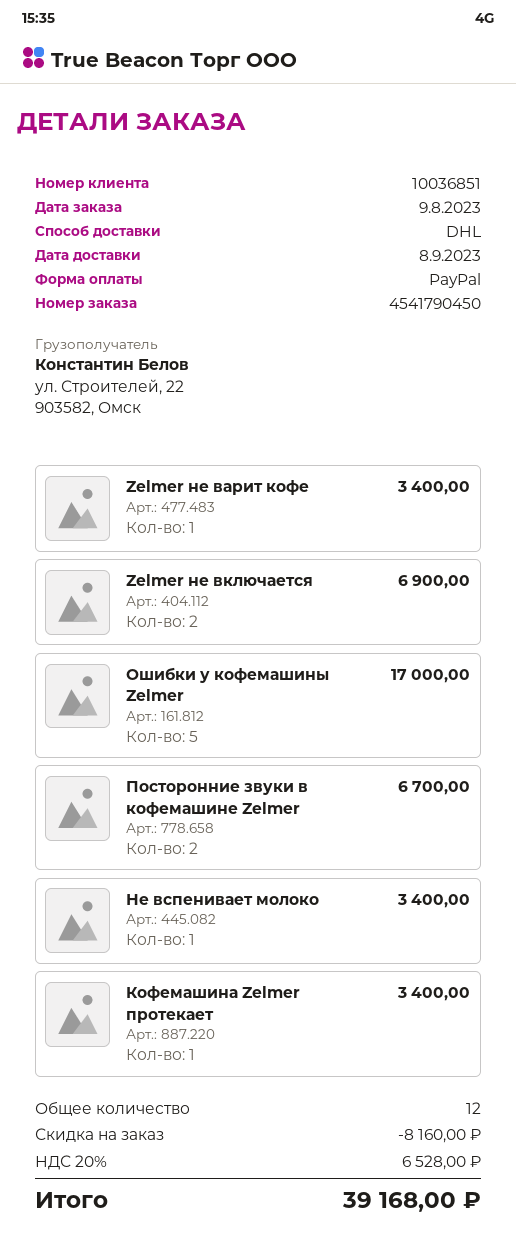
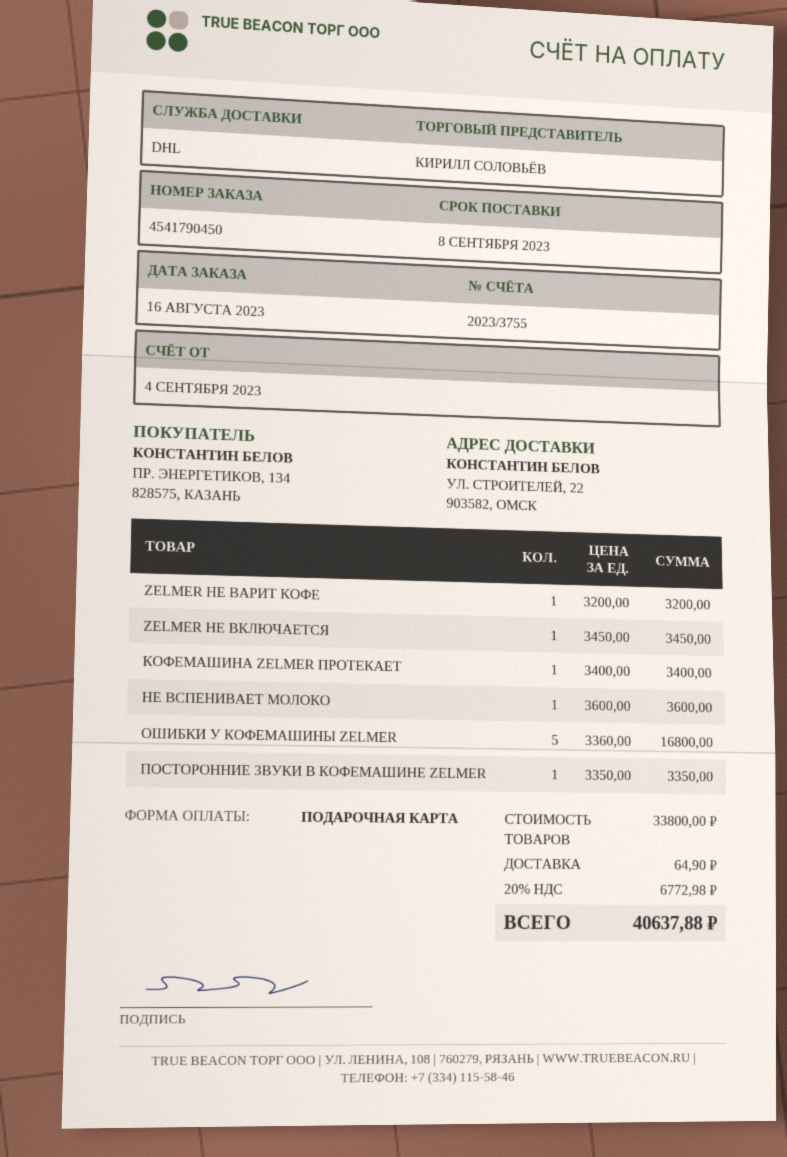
order date: 2023-08-09 -> 2023-08-16
payment method: PayPal -> gift card
Zelmer не варит кофе: 1 for 3400.00 -> 1 for 3200.00
Zelmer не включается: 2 for 6900.00 -> 1 for 3450.00
Ошибки у кофемашины Zelmer: 5 for 17000.00 -> 5 for 16800.00
Посторонние звуки в кофемашине Zelmer: 2 for 6700.00 -> 1 for 3350.00
Не вспенивает молоко: 1 for 3400.00 -> 1 for 3600.00
discount: 8160.00 -> none
shipping: none -> 64.90
tax: 20% = 6528.00 -> 20% = 6772.98
total: 39168.00 -> 40637.88

